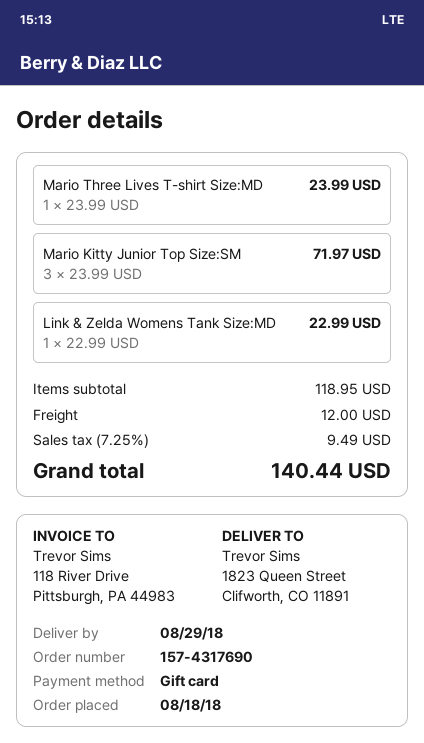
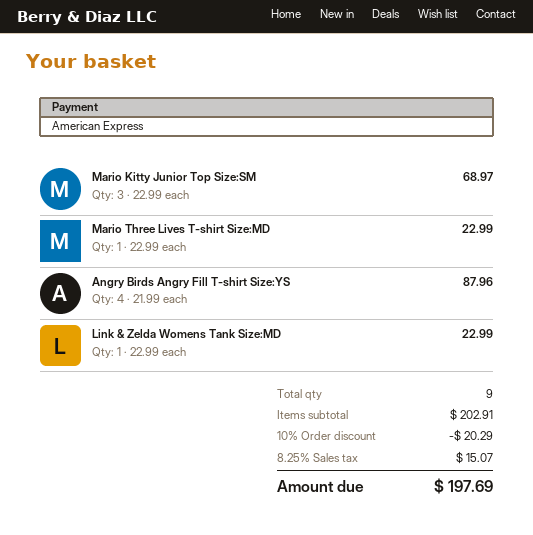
payment method: gift card -> American Express
Mario Three Lives T-shirt Size:MD: 1 x 23.99 = 23.99 -> 1 x 22.99 = 22.99
Mario Kitty Junior Top Size:SM: 3 x 23.99 = 71.97 -> 3 x 22.99 = 68.97
Angry Birds Angry Fill T-shirt Size:YS: none -> 4 x 21.99 = 87.96
subtotal: 118.95 -> 202.91
discount: none -> 10% = 20.29
shipping: 12.00 -> none
tax: 7.25% = 9.49 -> 8.25% = 15.07
total: 140.44 -> 197.69

